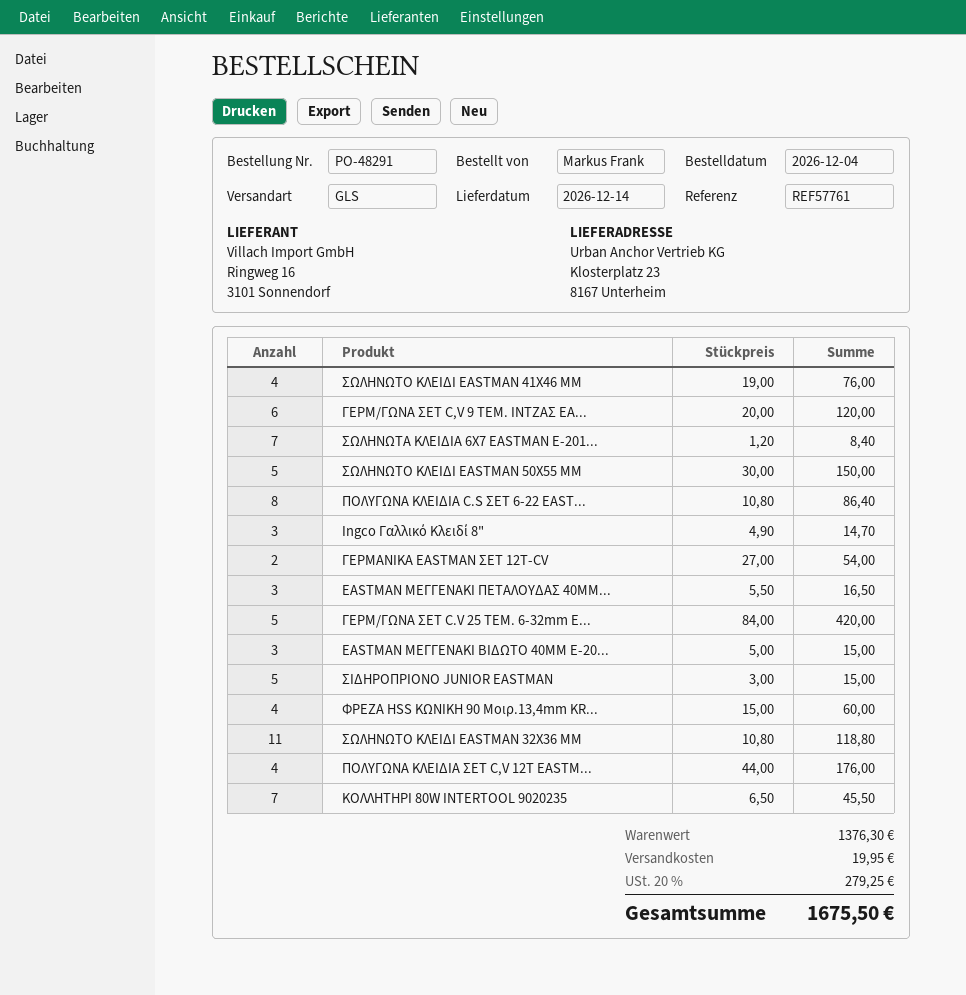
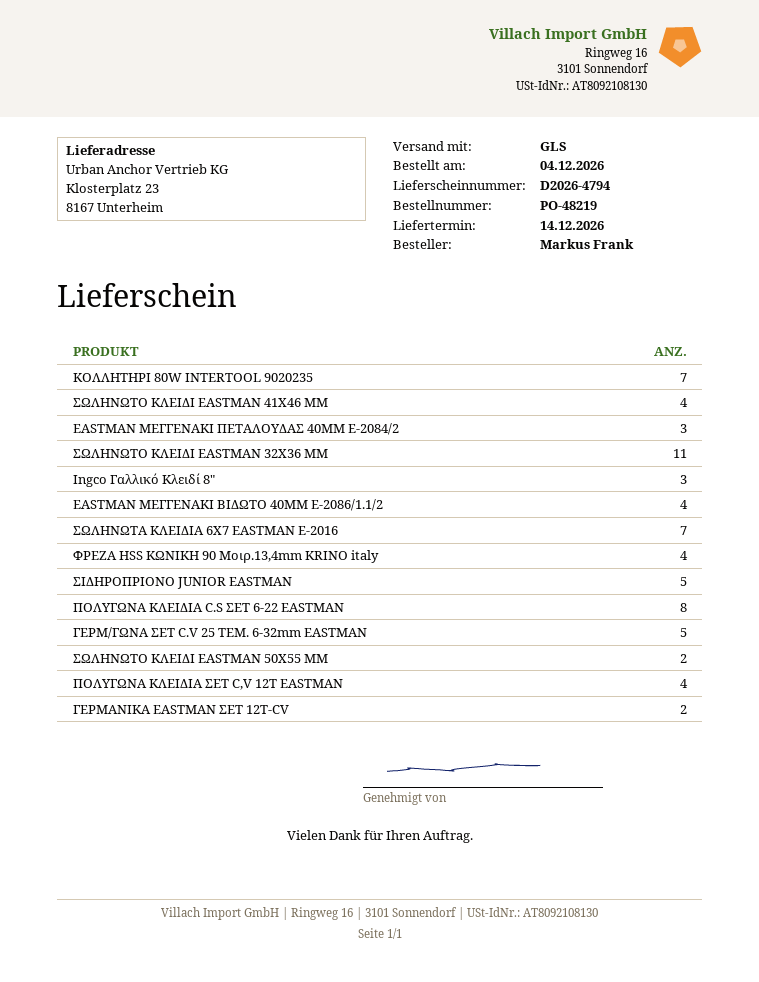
order number: PO-48291 -> PO-48219
ΓΕΡΜ/ΓΩΝΑ ΣΕΤ C,V 9 TEM. INTZΑΣ EA...: 6 -> none
ΣΩΛΗΝΩΤΟ ΚΛΕΙΔΙ EASTMAN 50Χ55 ΜΜ: 5 -> 2
EASTMAN ΜΕΓΓΕΝΑΚΙ ΒΙΔΩΤΟ 40MM Ε-20...: 3 -> 4

